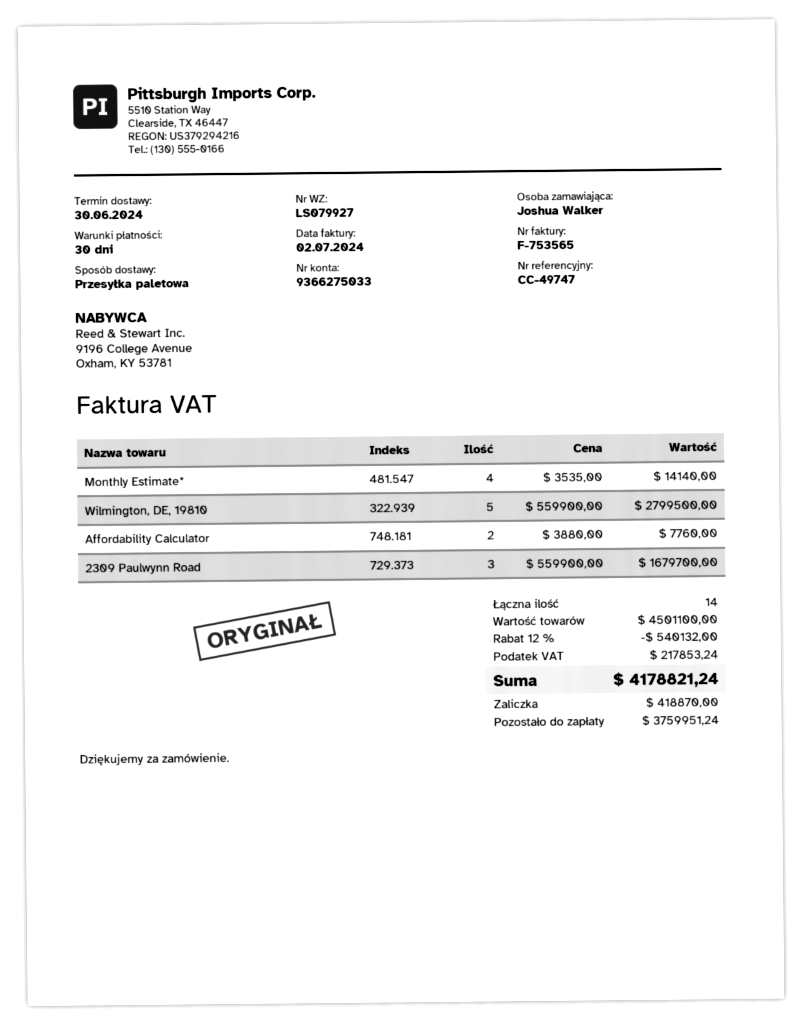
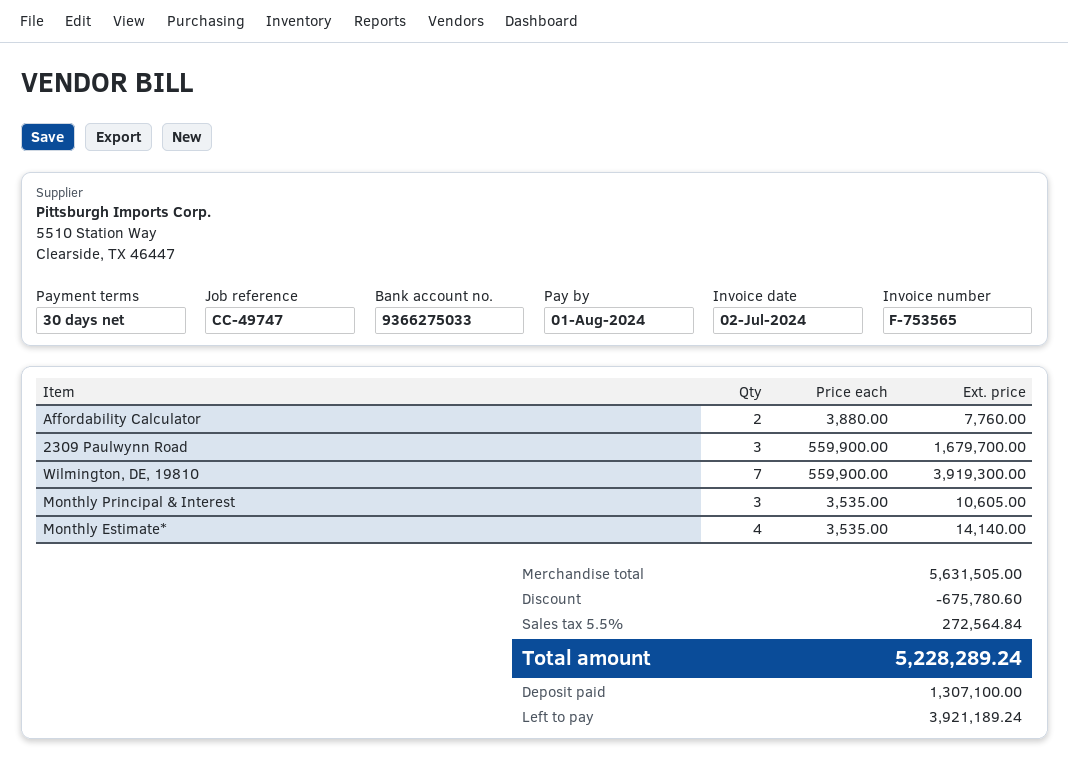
Wilmington, DE, 19810: 5 x 559900.00 = 2799500.00 -> 7 x 559900.00 = 3919300.00
Monthly Principal & Interest: none -> 3 x 3535.00 = 10605.00
subtotal: 4501100.00 -> 5631505.00
discount: 540132.00 -> 675780.60
tax: 217853.24 -> 272564.84
total: 4178821.24 -> 5228289.24
deposit: 418870.00 -> 1307100.00
balance: 3759951.24 -> 3921189.24

